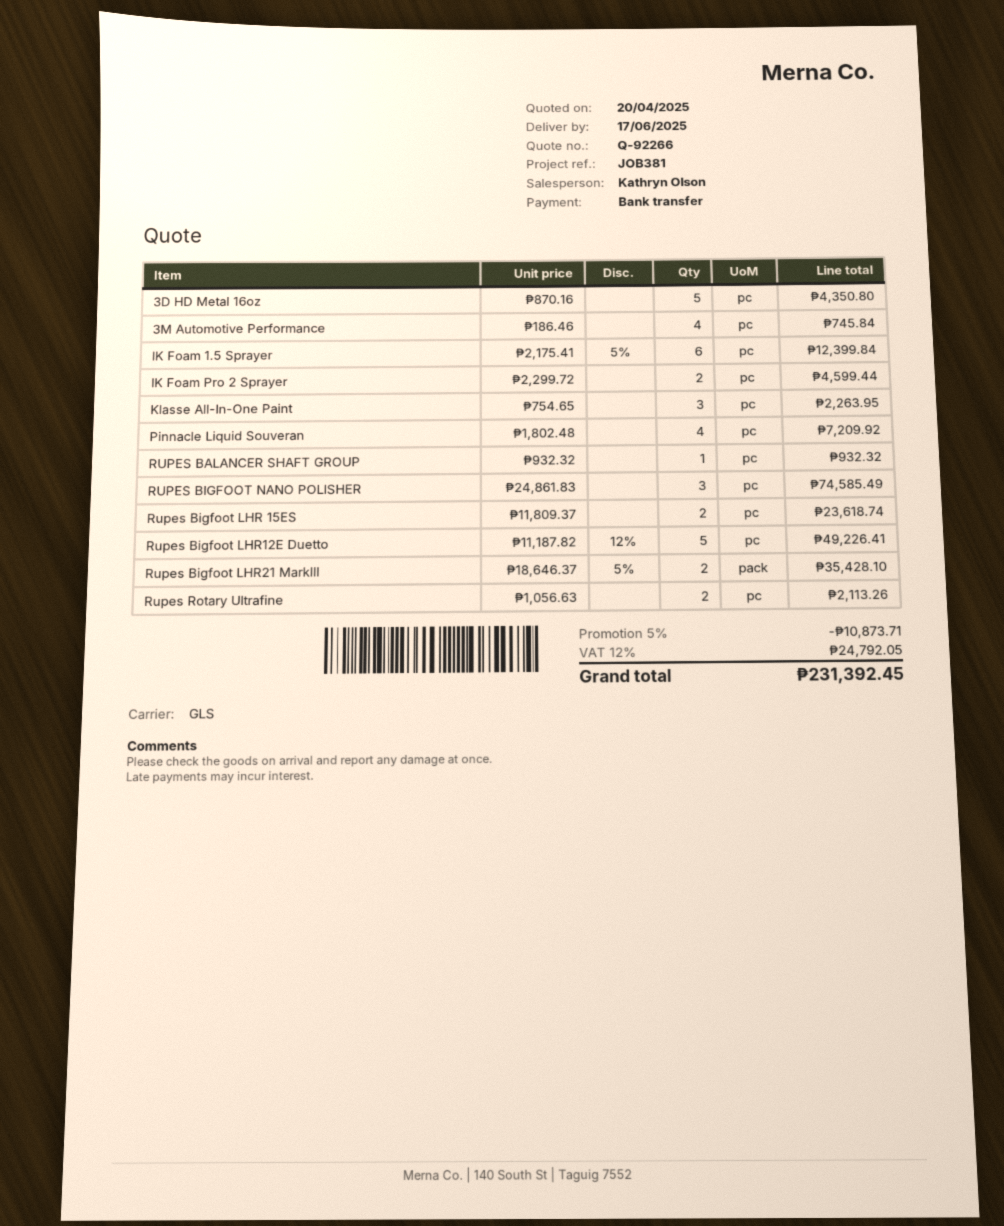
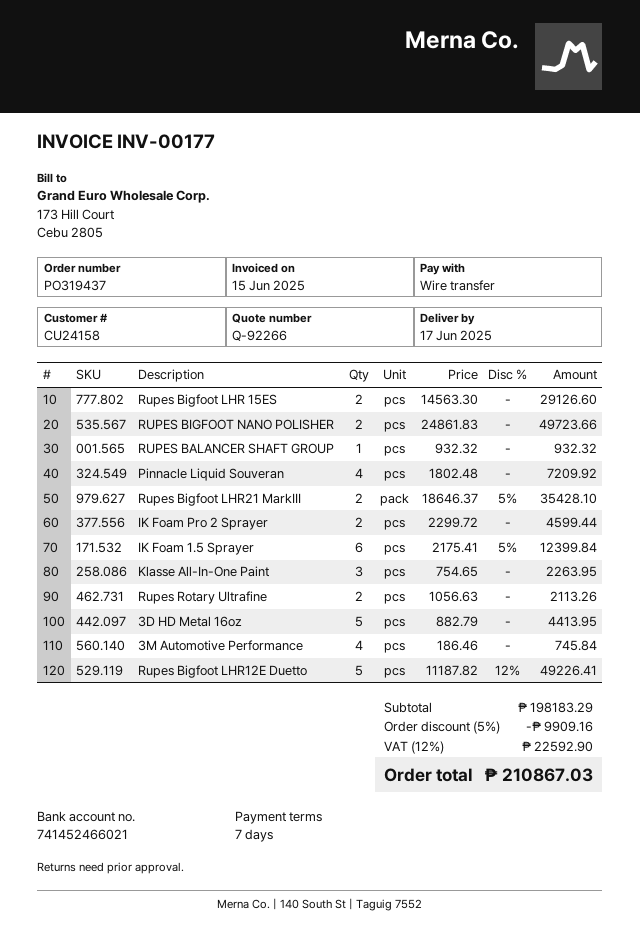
3D HD Metal 16oz: 5 x 870.16 = 4350.80 -> 5 x 882.79 = 4413.95
RUPES BIGFOOT NANO POLISHER: 3 x 24861.83 = 74585.49 -> 2 x 24861.83 = 49723.66
Rupes Bigfoot LHR 15ES: 2 x 11809.37 = 23618.74 -> 2 x 14563.30 = 29126.60
discount: 5% = 10873.71 -> 5% = 9909.16
tax: 12% = 24792.05 -> 12% = 22592.90
total: 231392.45 -> 210867.03

